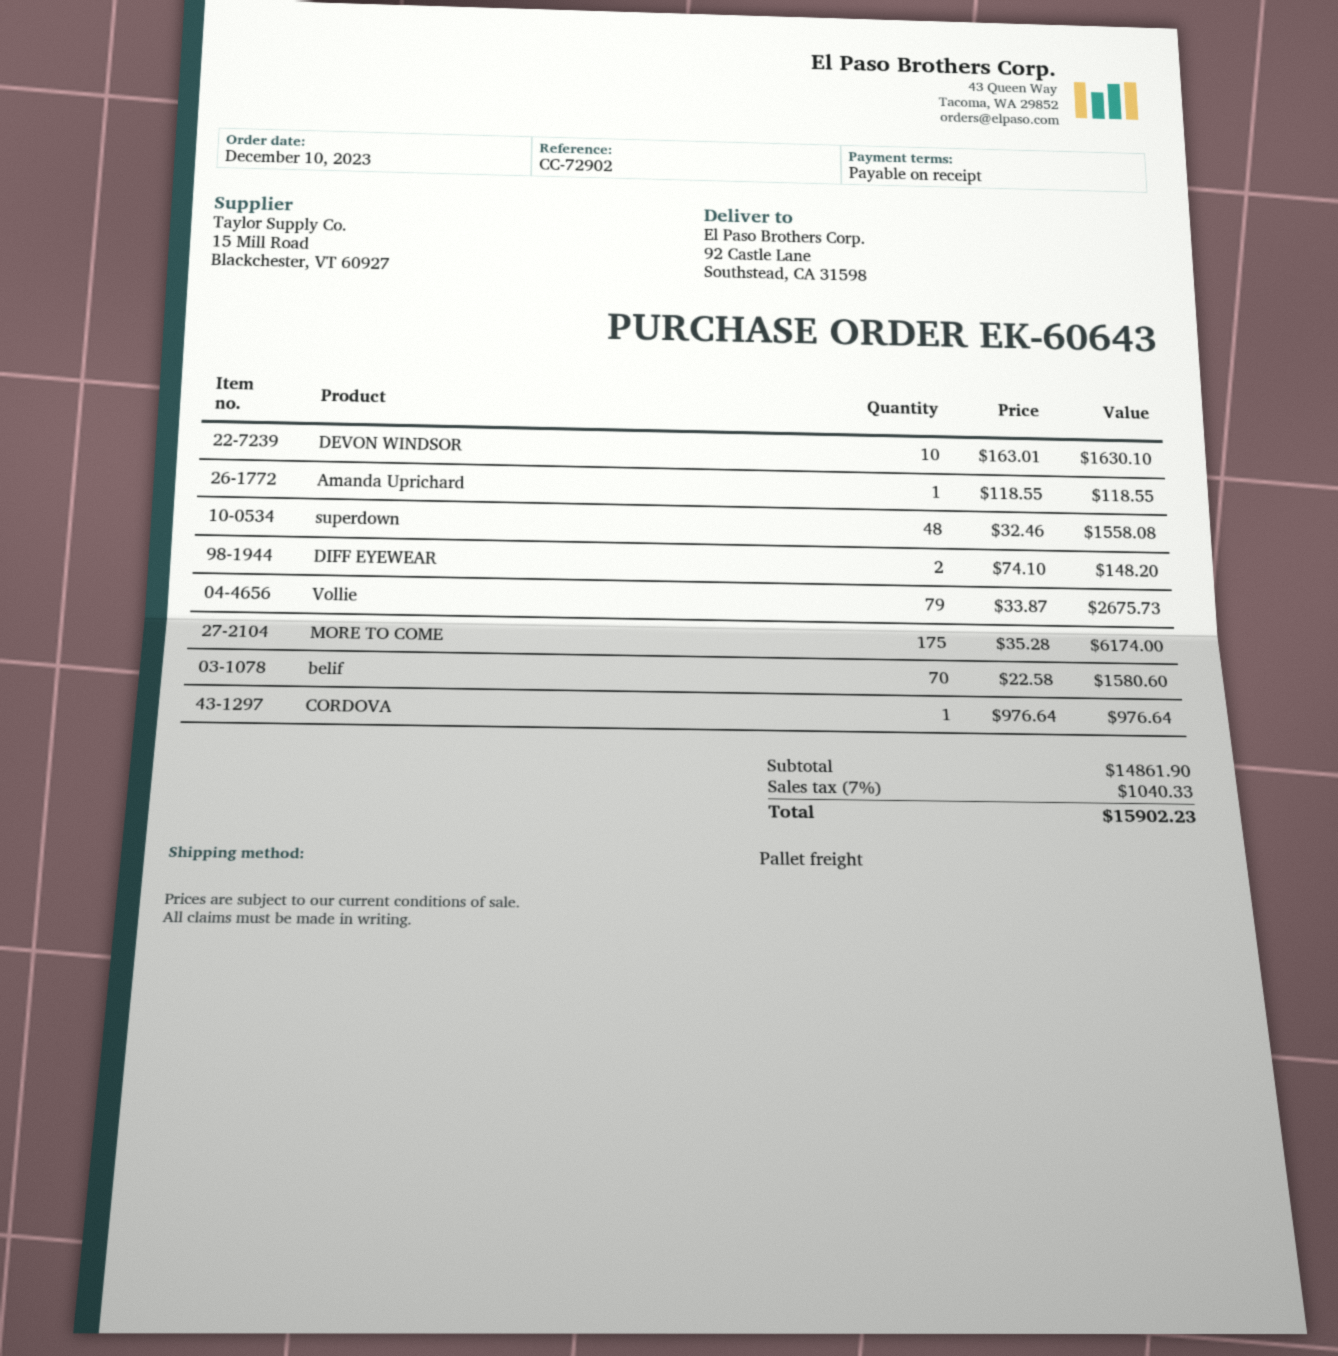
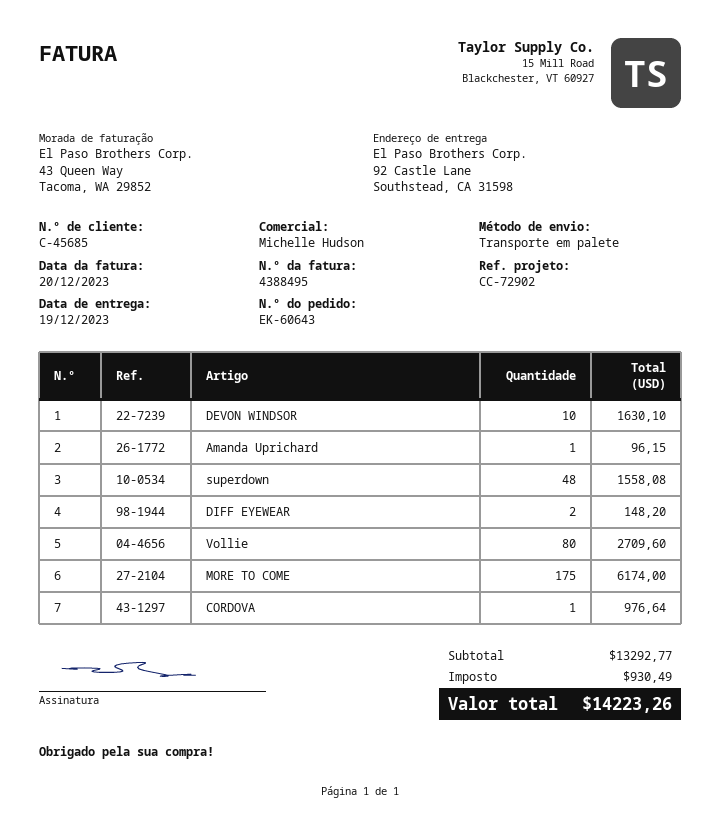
Amanda Uprichard: 1 for 118.55 -> 1 for 96.15
Vollie: 79 for 2675.73 -> 80 for 2709.60
belif: 70 for 1580.60 -> none
subtotal: 14861.90 -> 13292.77
tax: 1040.33 -> 930.49
total: 15902.23 -> 14223.26

